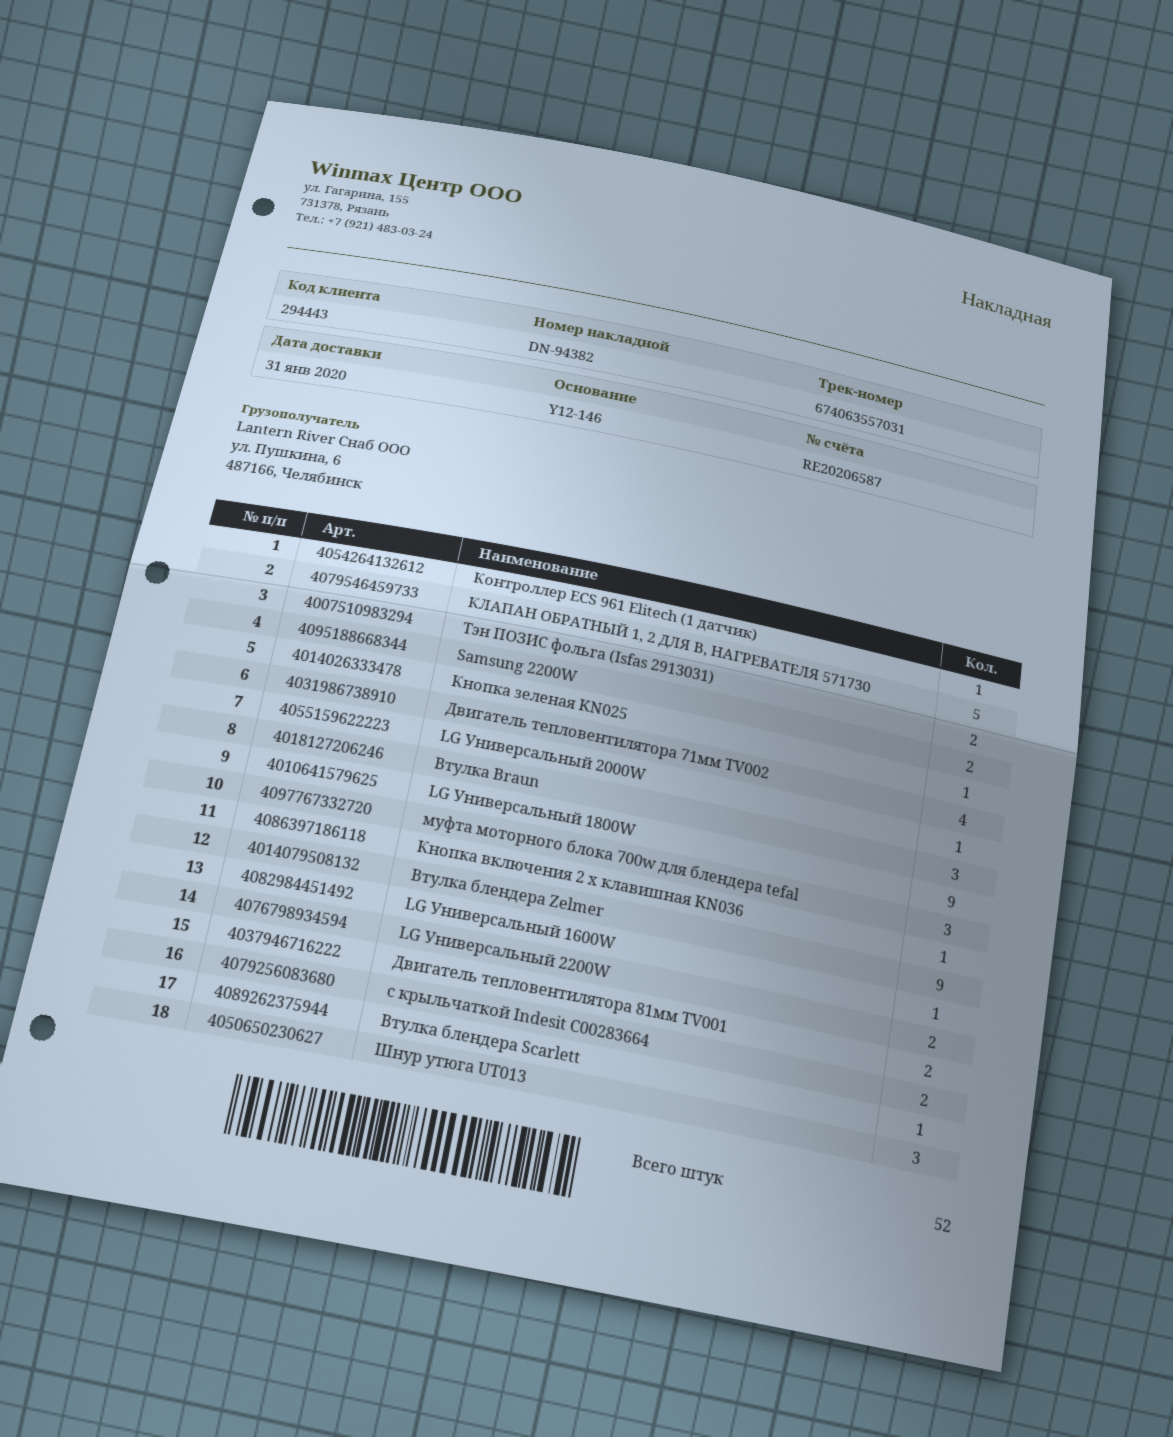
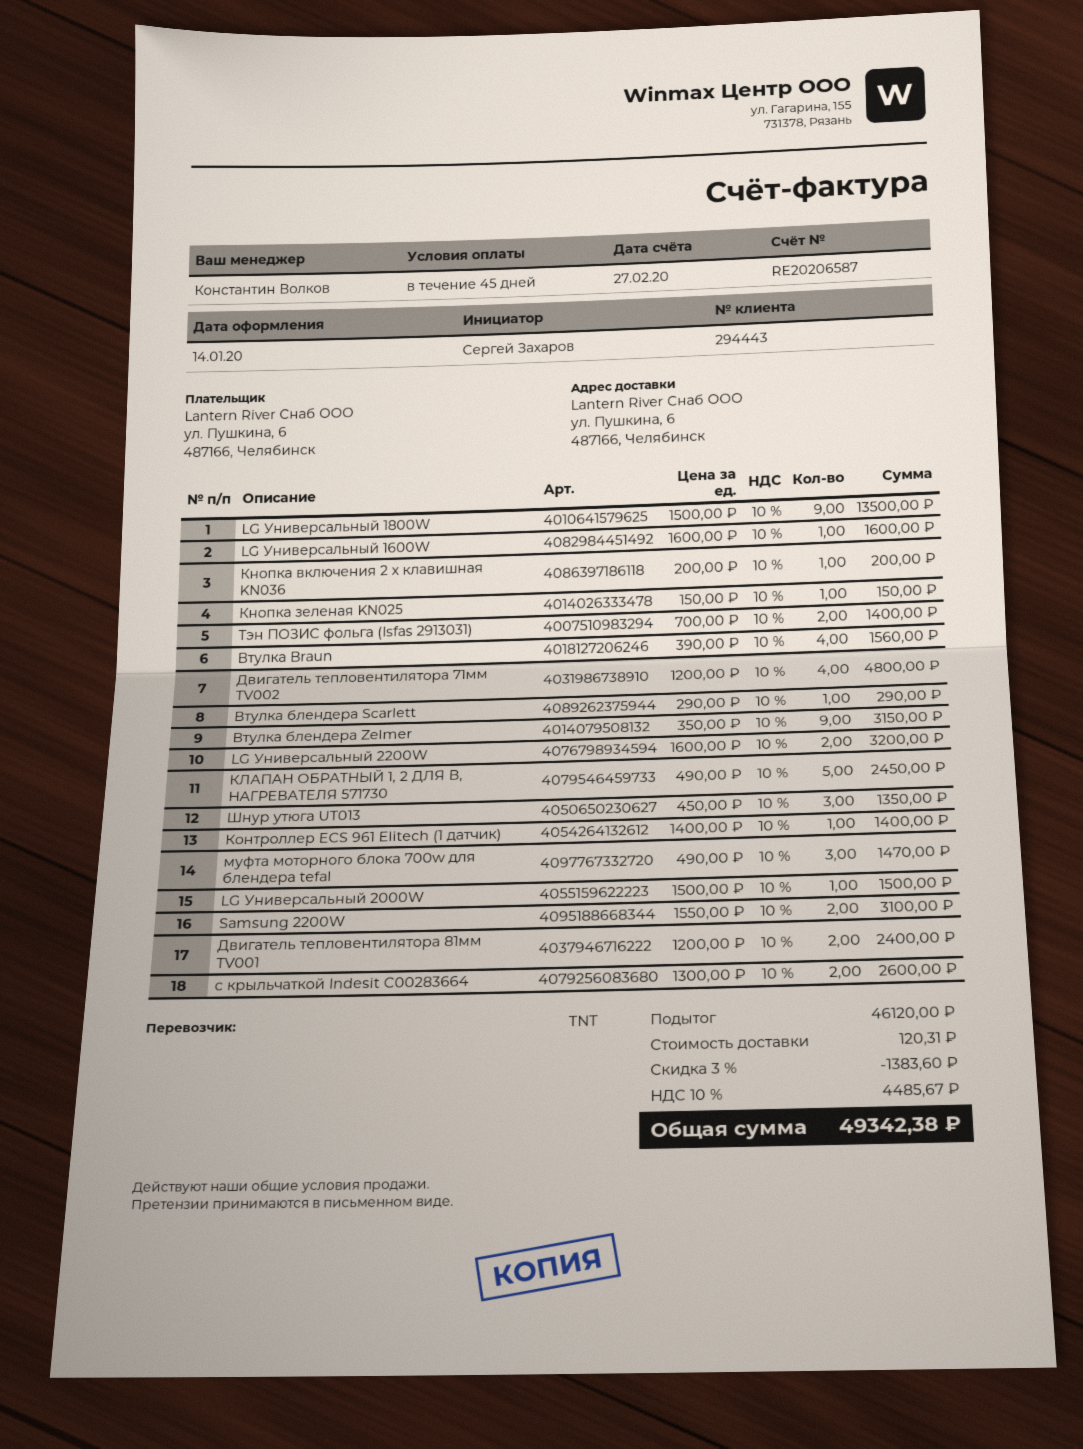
Втулка Braun: 3 -> 4

